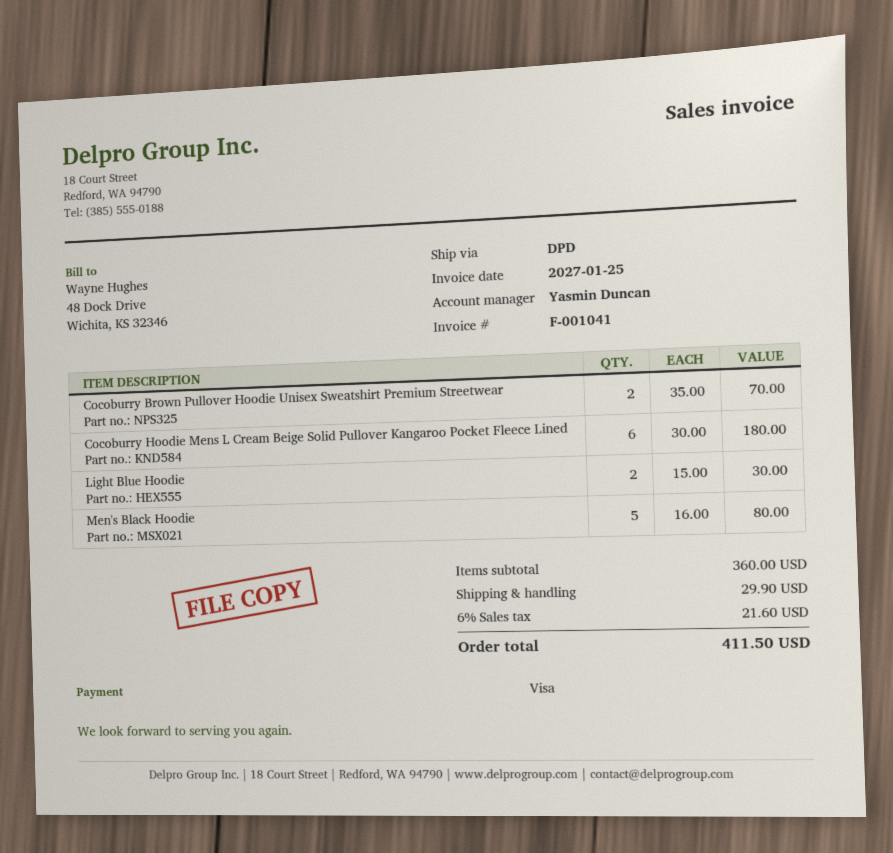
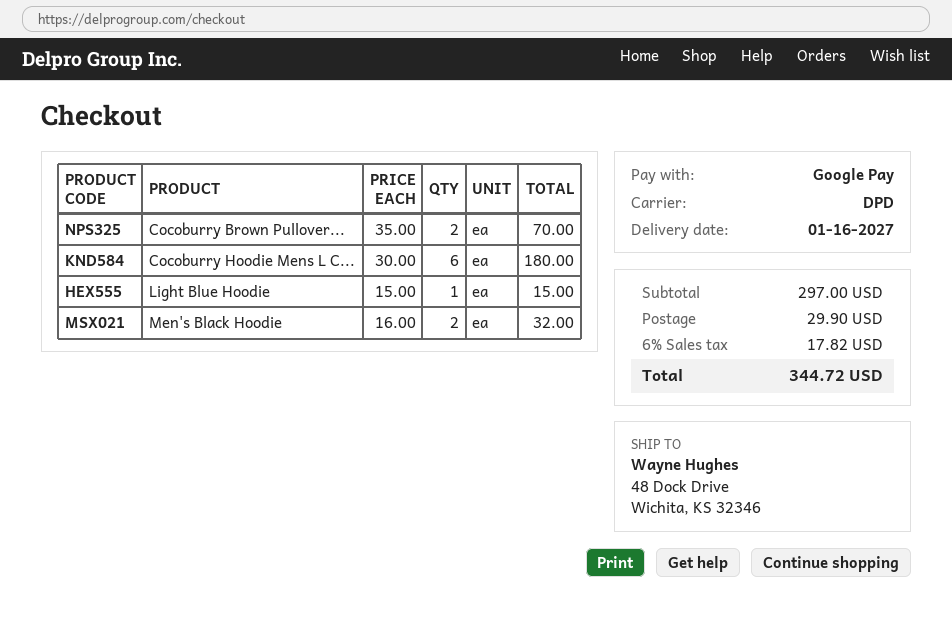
payment method: Visa -> Google Pay
Light Blue Hoodie: 2 x 15.00 = 30.00 -> 1 x 15.00 = 15.00
Men's Black Hoodie: 5 x 16.00 = 80.00 -> 2 x 16.00 = 32.00
subtotal: 360.00 -> 297.00
tax: 6% = 21.60 -> 6% = 17.82
total: 411.50 -> 344.72

